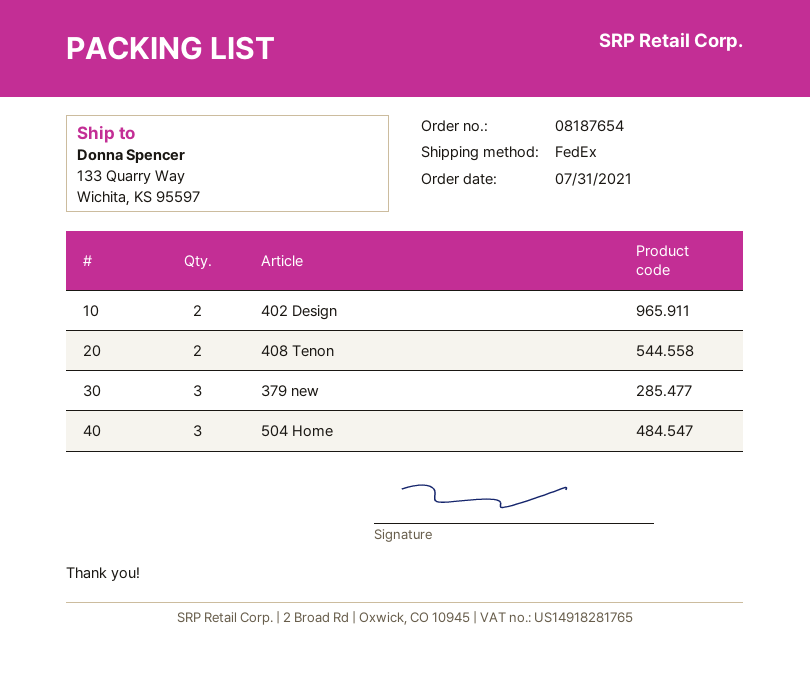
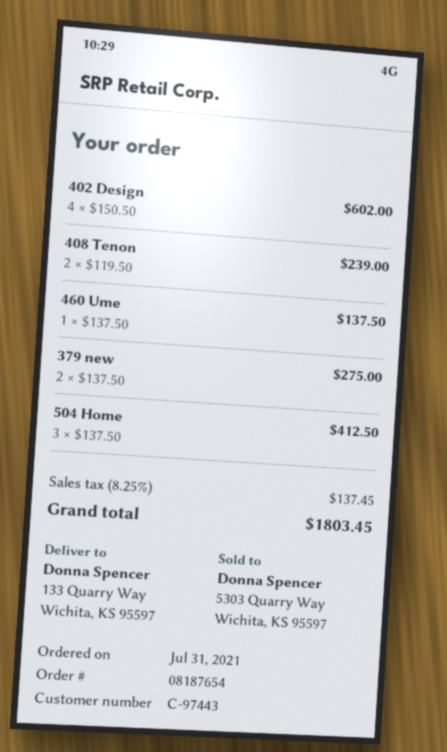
402 Design: 2 -> 4
379 new: 3 -> 2
460 Ume: none -> 1

